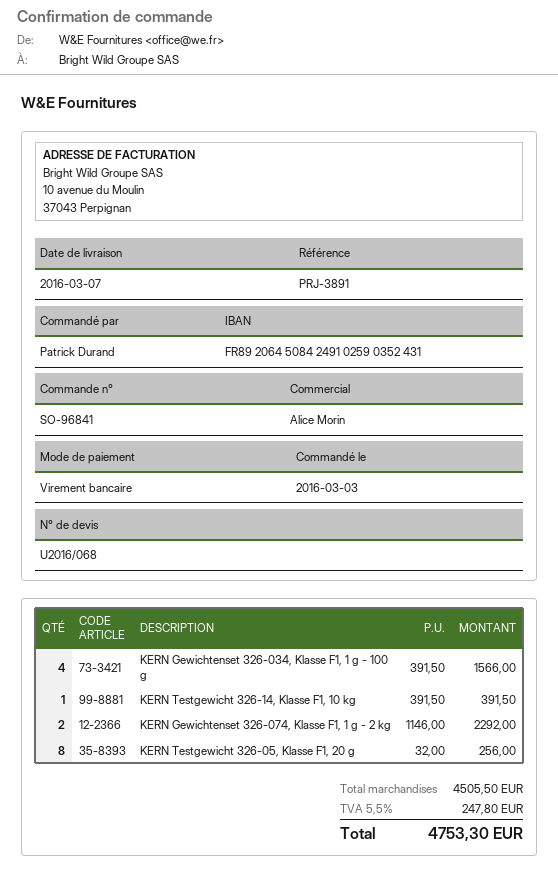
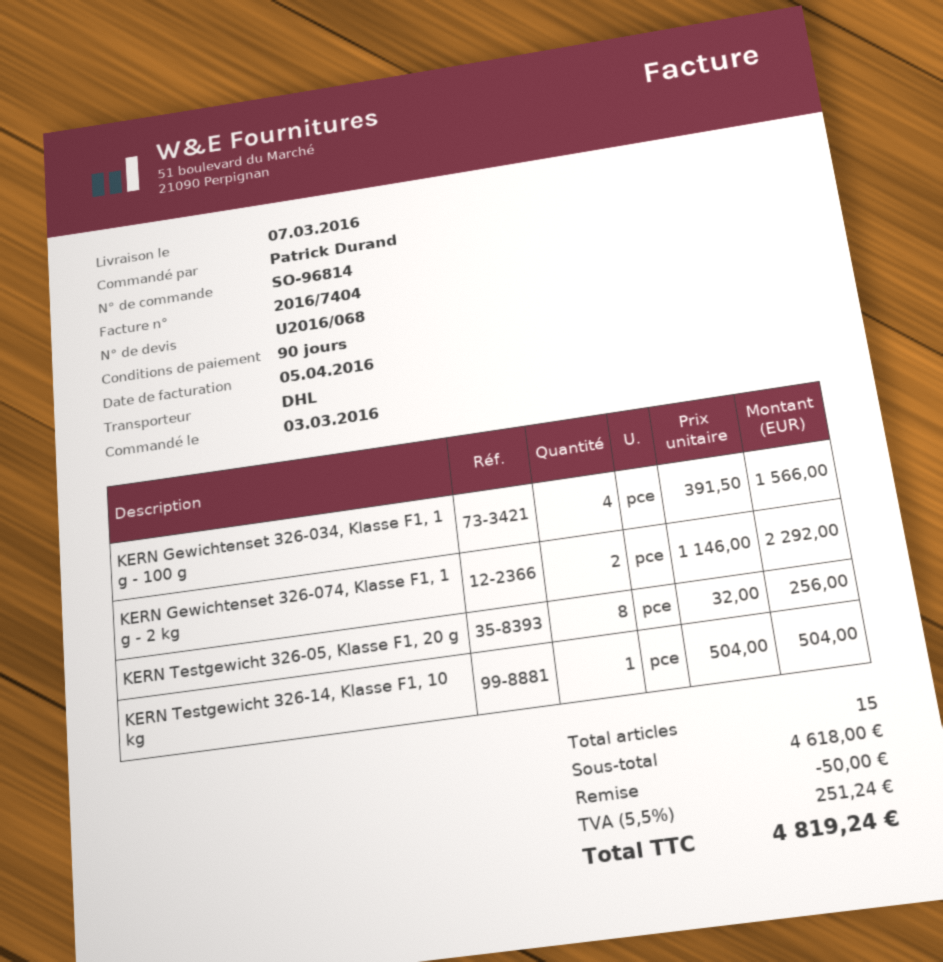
order number: SO-96841 -> SO-96814
KERN Testgewicht 326-14, Klasse F1, 10 kg: 1 x 391.50 = 391.50 -> 1 x 504.00 = 504.00
subtotal: 4505.50 -> 4618.00
discount: none -> 50.00
tax: 5.5% = 247.80 -> 5.5% = 251.24
total: 4753.30 -> 4819.24

